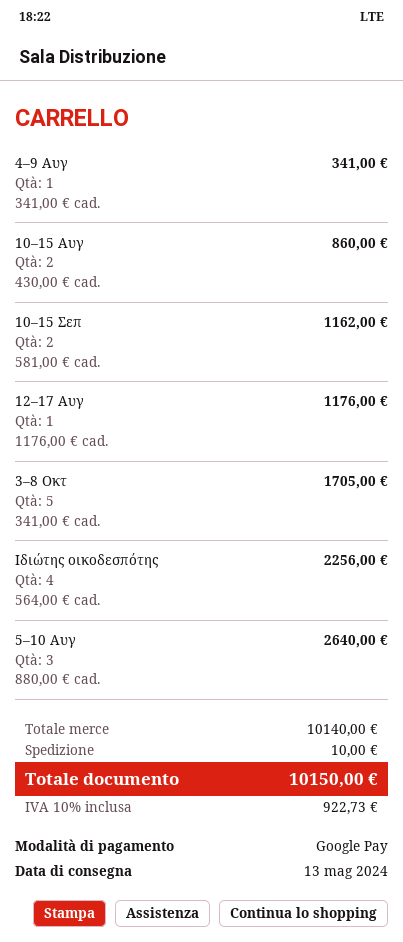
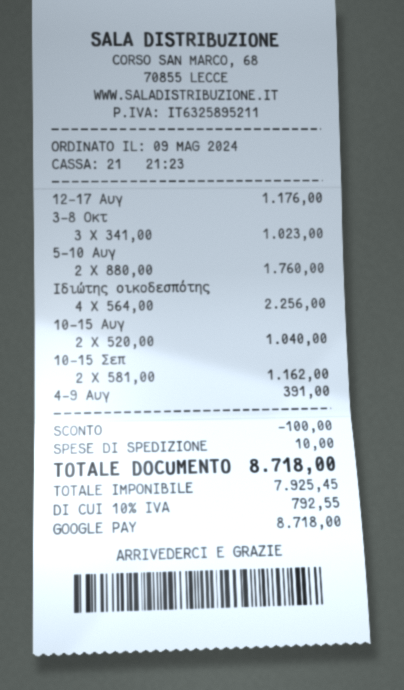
4–9 Αυγ: 1 x 341.00 = 341.00 -> 1 x 391.00 = 391.00
10–15 Αυγ: 2 x 430.00 = 860.00 -> 2 x 520.00 = 1040.00
3–8 Οκτ: 5 x 341.00 = 1705.00 -> 3 x 341.00 = 1023.00
5–10 Αυγ: 3 x 880.00 = 2640.00 -> 2 x 880.00 = 1760.00
discount: none -> 100.00
tax: 10% = 922.73 -> 10% = 792.55
total: 10150.00 -> 8718.00

